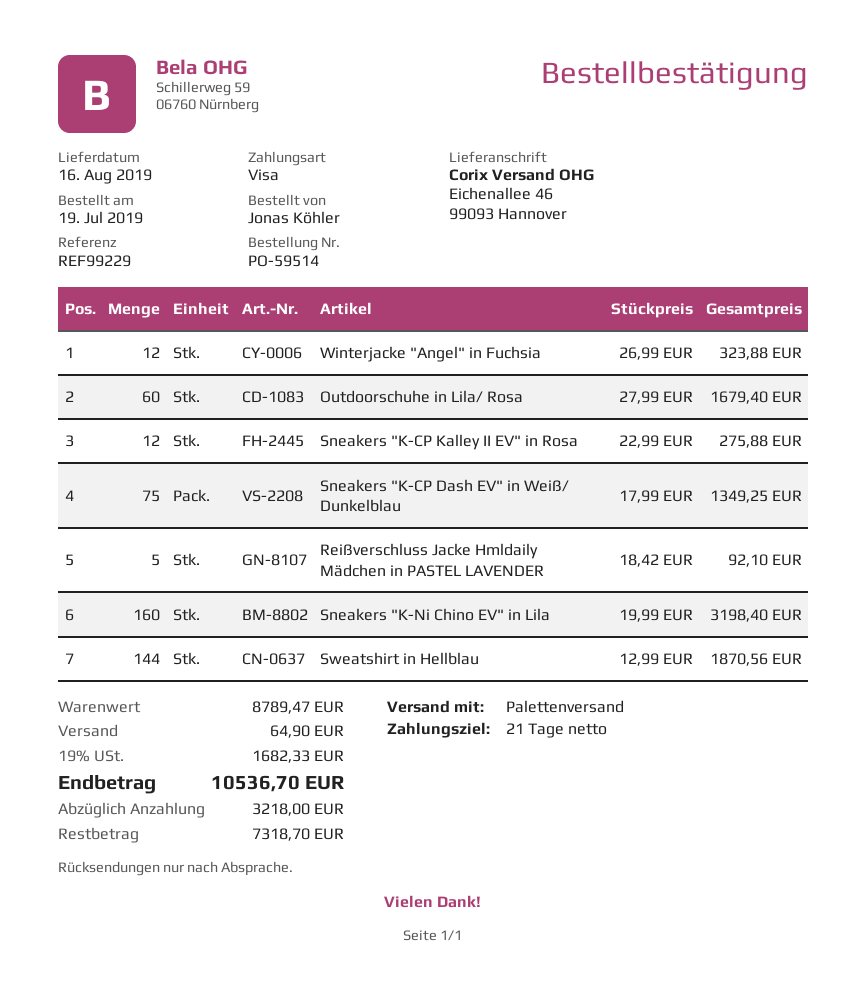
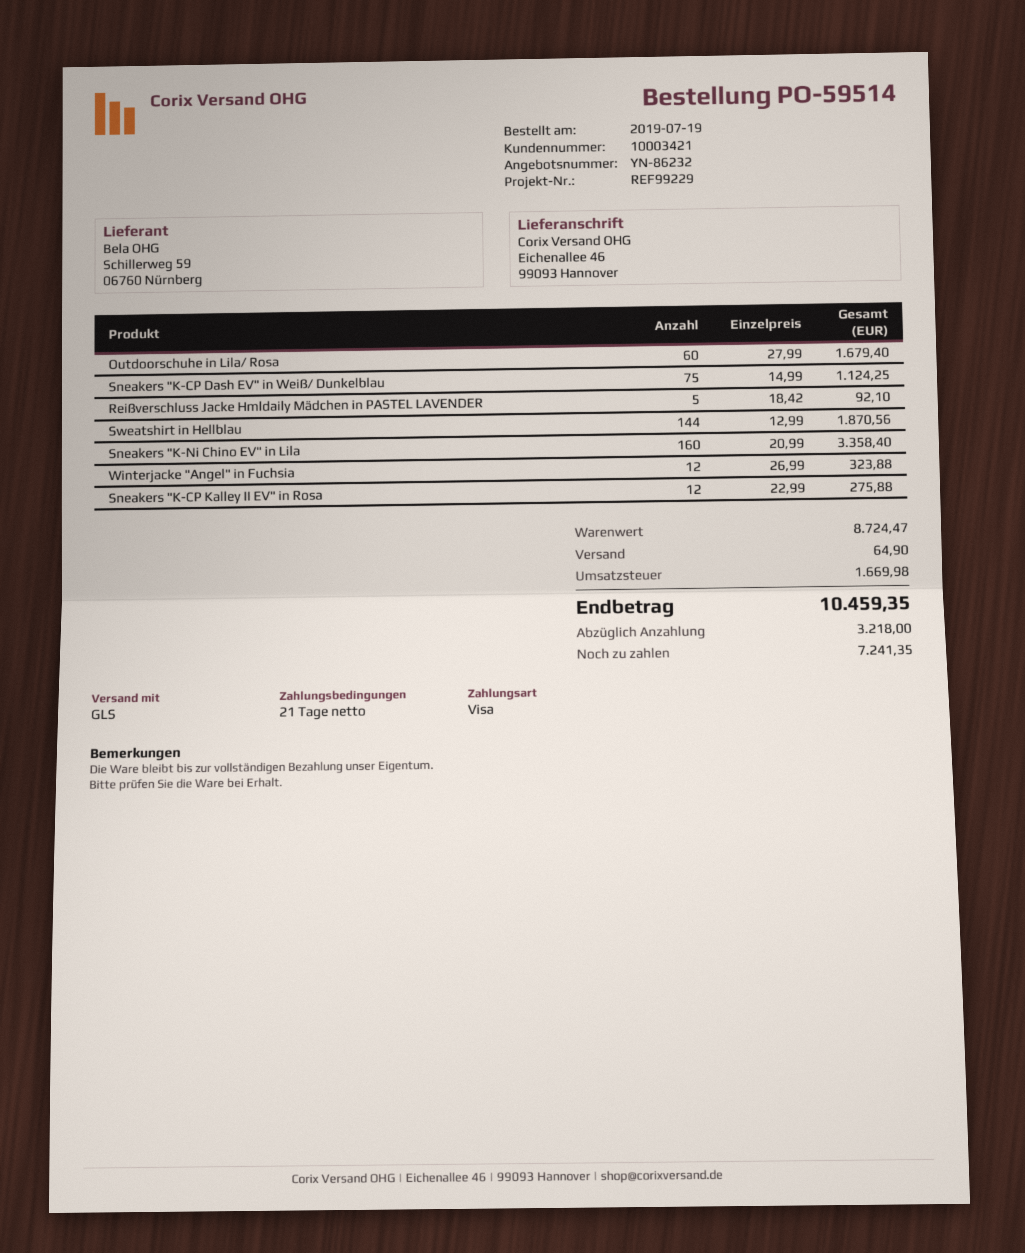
shipping method: pallet freight -> GLS
Sneakers "K-CP Dash EV" in Weiß/ Dunkelblau: 75 x 17.99 = 1349.25 -> 75 x 14.99 = 1124.25
Sneakers "K-Ni Chino EV" in Lila: 160 x 19.99 = 3198.40 -> 160 x 20.99 = 3358.40
subtotal: 8789.47 -> 8724.47
tax: 1682.33 -> 1669.98
total: 10536.70 -> 10459.35
balance: 7318.70 -> 7241.35

